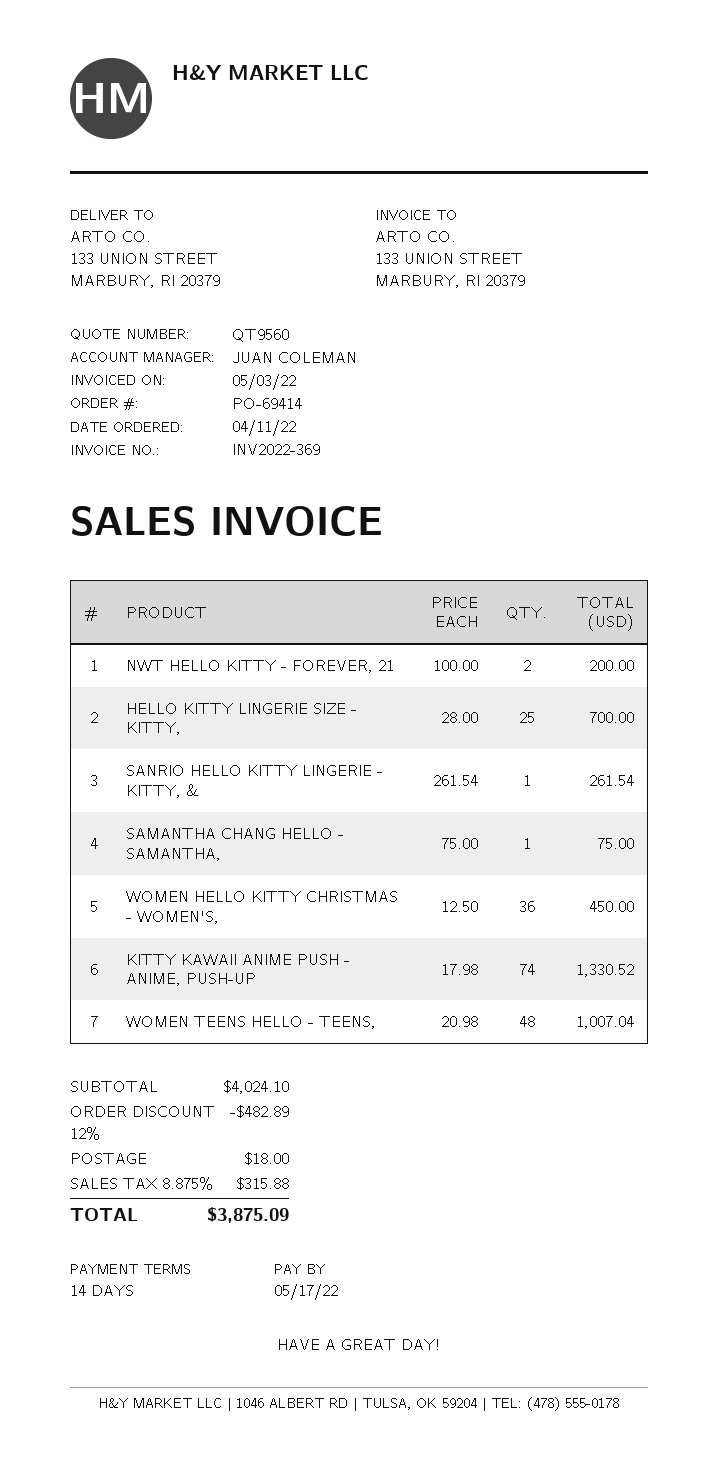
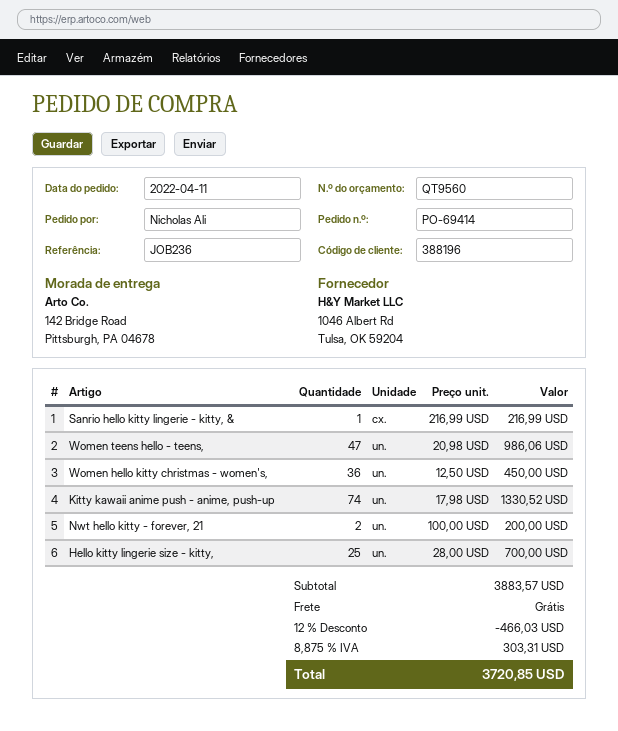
ship to: 133 UNION STREET, MARBURY, RI 20379 -> 142 Bridge Road, Pittsburgh, PA 04678
SANRIO HELLO KITTY LINGERIE - KITTY, &: 1 x 261.54 = 261.54 -> 1 x 216.99 = 216.99
SAMANTHA CHANG HELLO - SAMANTHA,: 1 x 75.00 = 75.00 -> none
WOMEN TEENS HELLO - TEENS,: 48 x 20.98 = 1007.04 -> 47 x 20.98 = 986.06
subtotal: 4024.10 -> 3883.57
discount: 12% = 482.89 -> 12% = 466.03
shipping: 18.00 -> 0.00
tax: 8.875% = 315.88 -> 8.875% = 303.31
total: 3875.09 -> 3720.85

